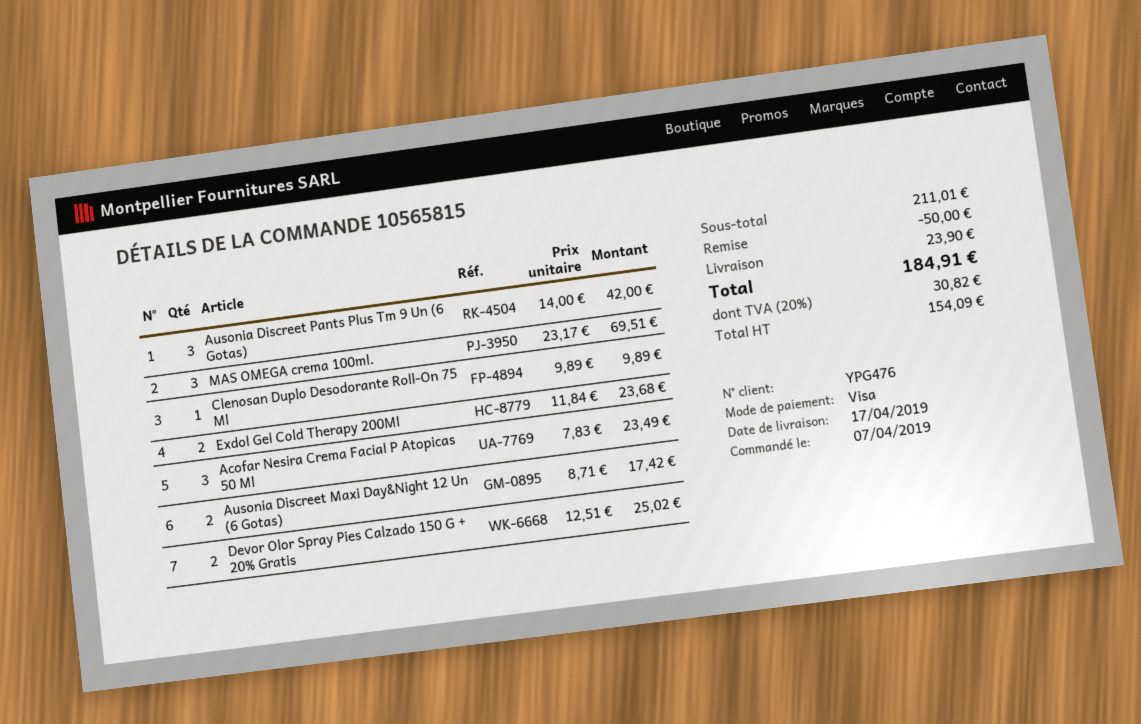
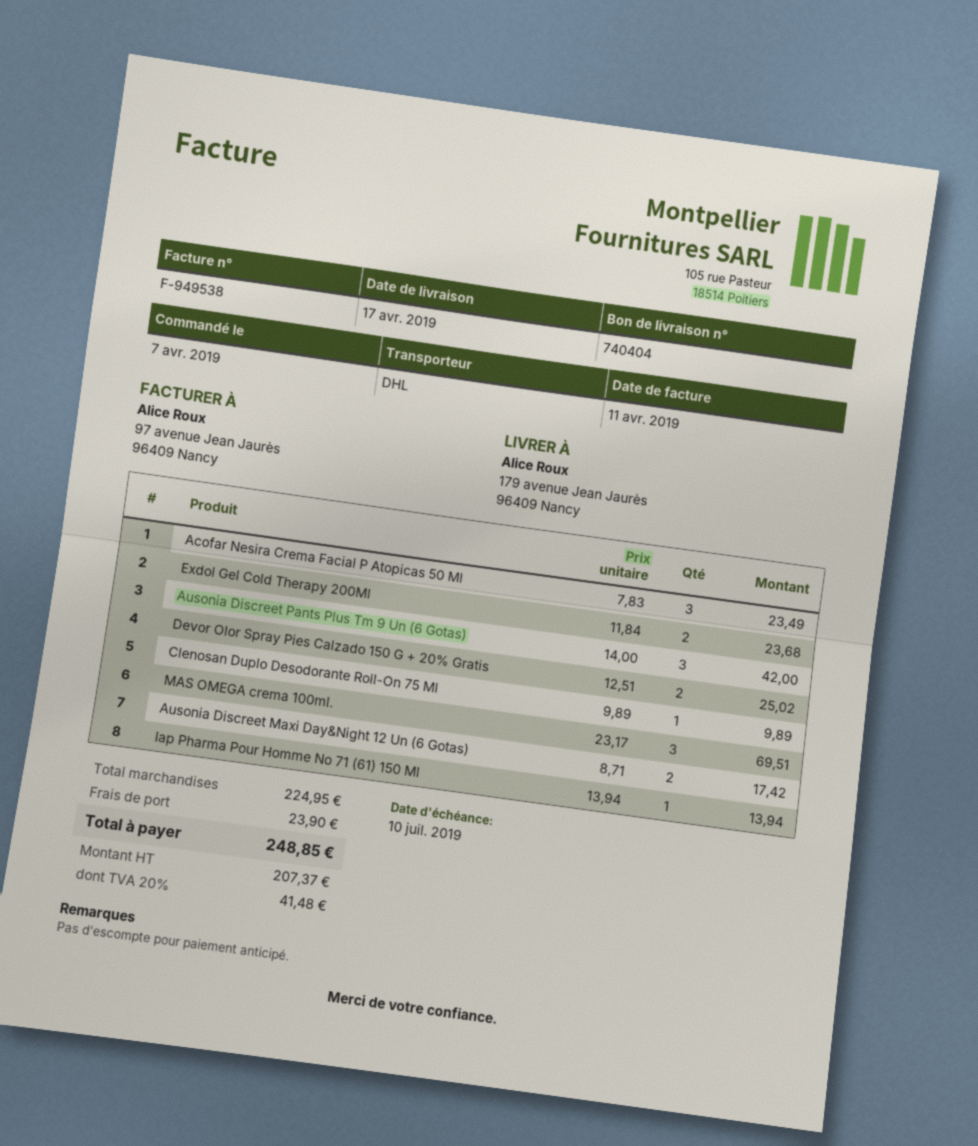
Iap Pharma Pour Homme No 71 (61) 150 Ml: none -> 1 x 13.94 = 13.94
subtotal: 211.01 -> 224.95
discount: 50.00 -> none
net: 154.09 -> 207.37
tax: 20% = 30.82 -> 20% = 41.48
total: 184.91 -> 248.85

